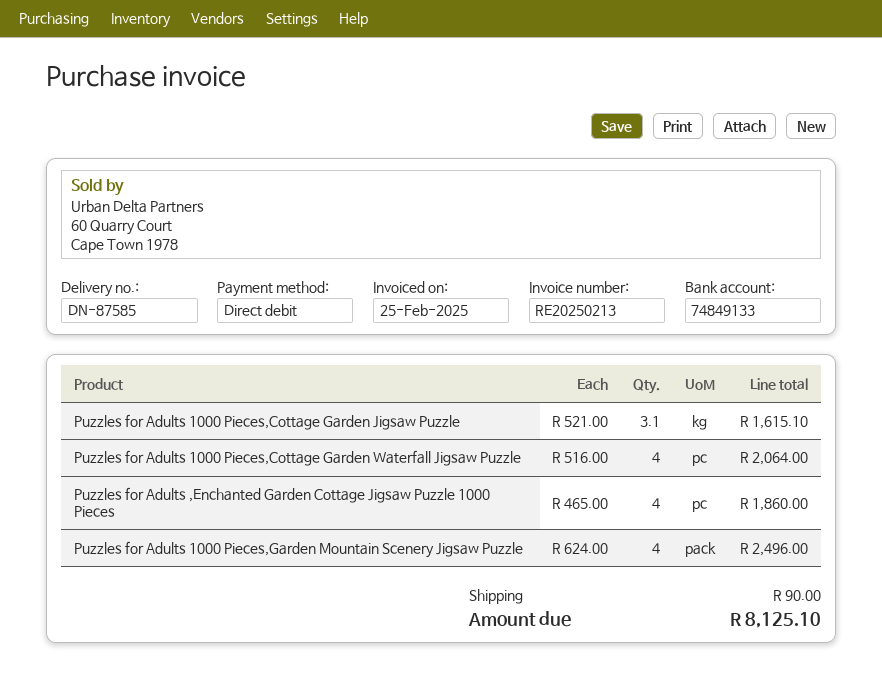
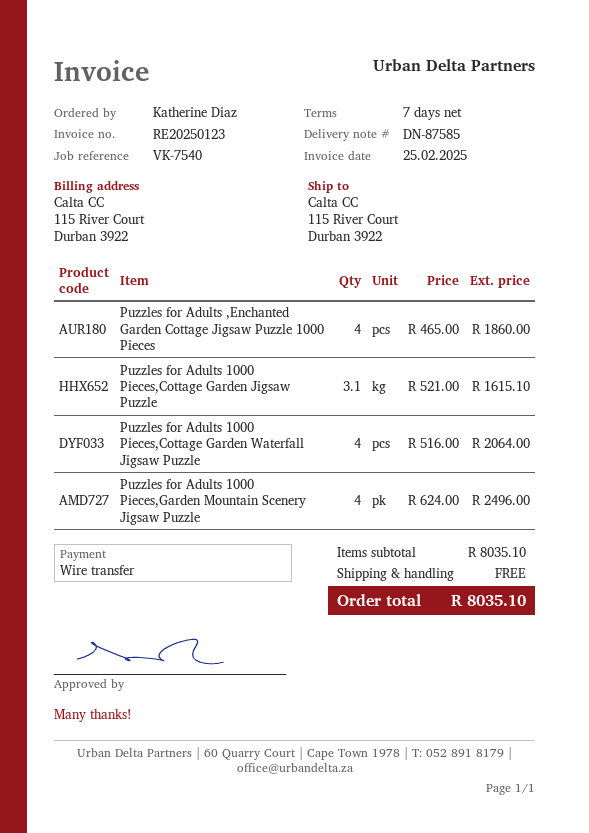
invoice number: RE20250213 -> RE20250123
payment method: direct debit -> bank transfer
shipping: 90.00 -> 0.00
total: 8125.10 -> 8035.10

